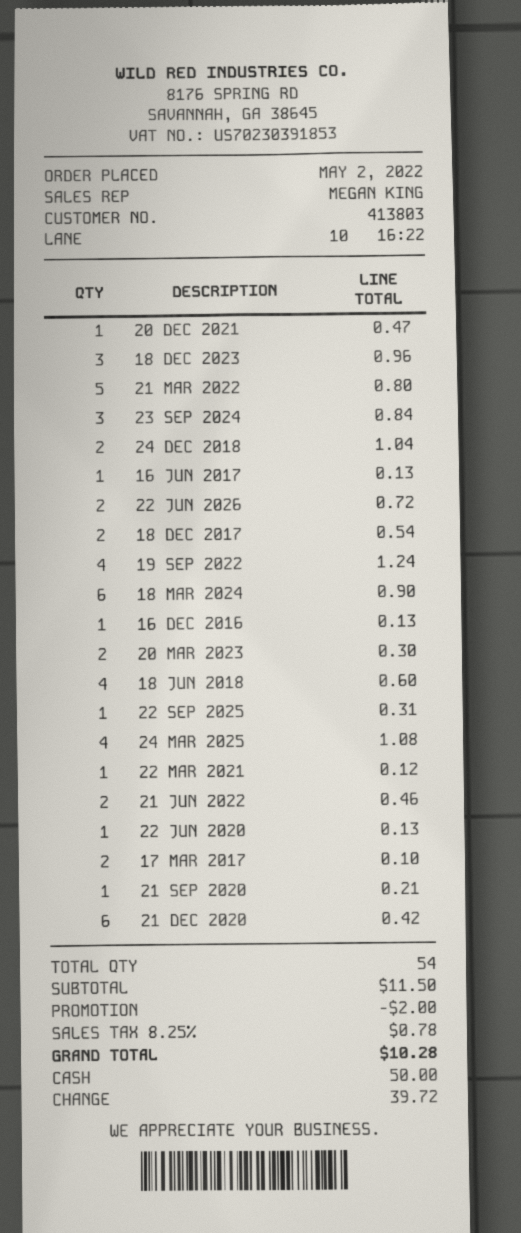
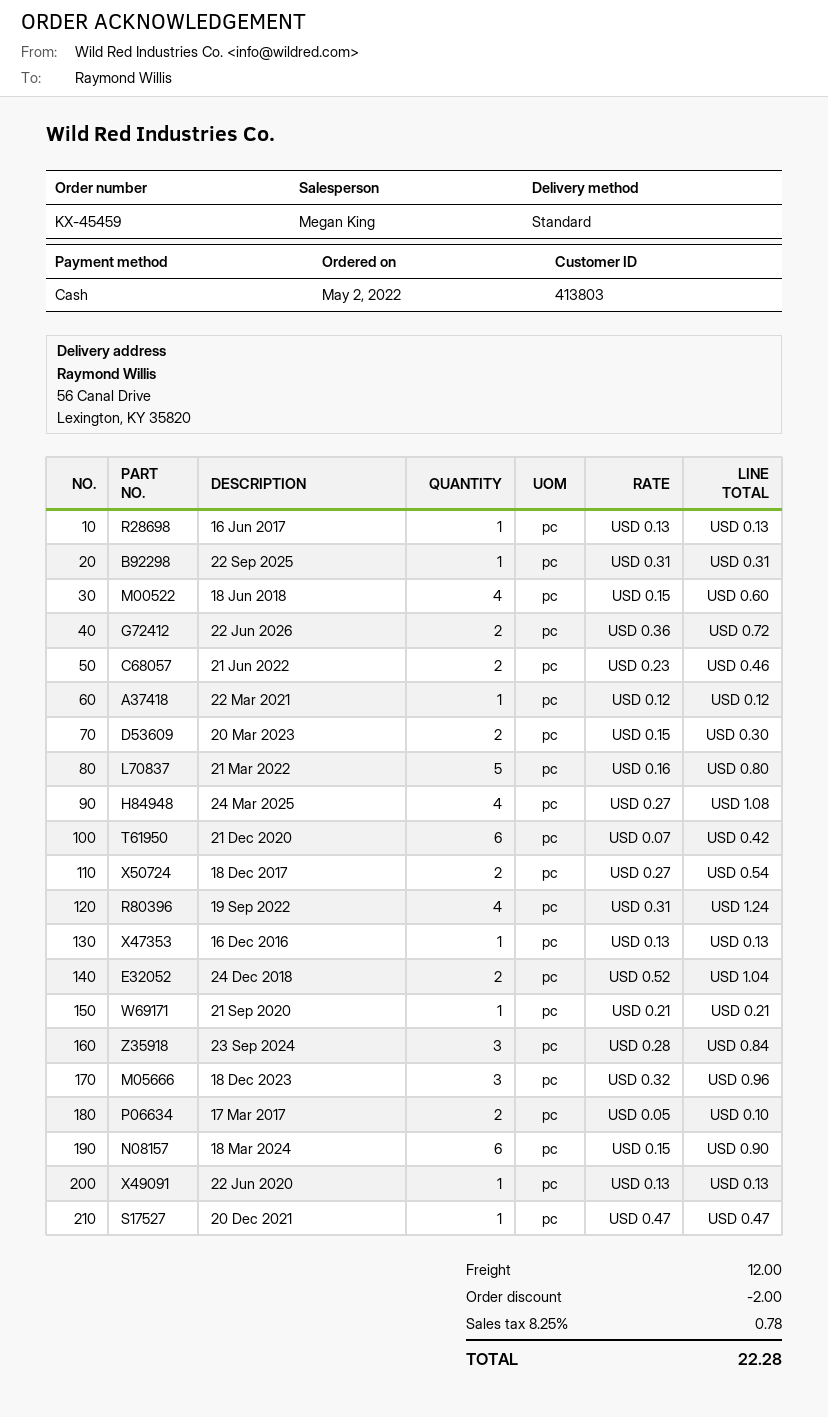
shipping: none -> 12.00
total: 10.28 -> 22.28

